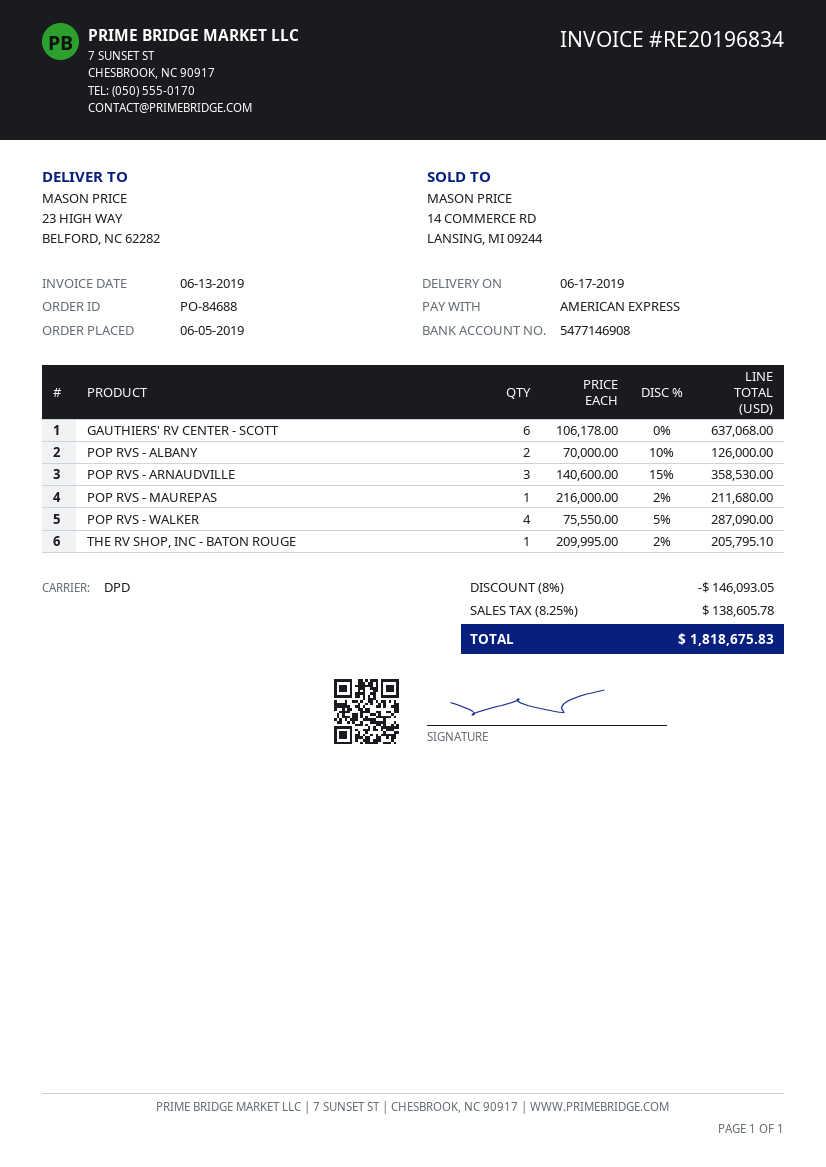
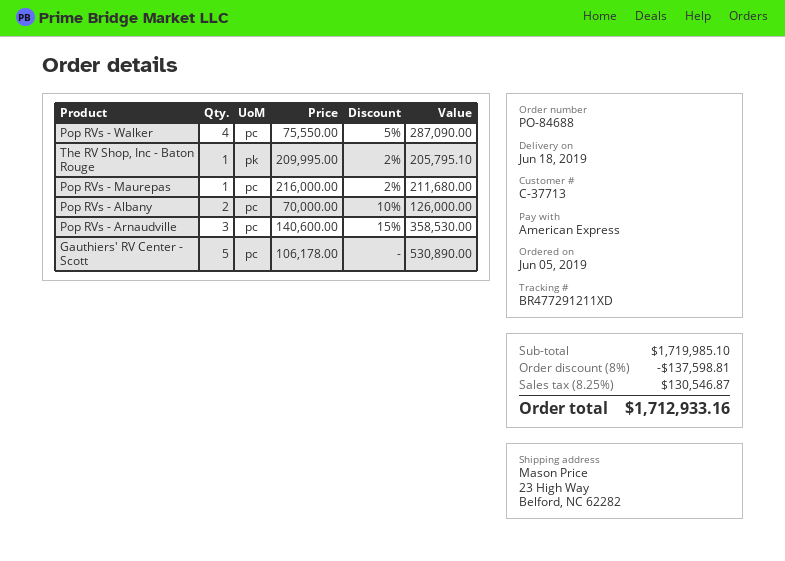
delivery date: 2019-06-17 -> 2019-06-18
GAUTHIERS' RV CENTER - SCOTT: 6 x 106178.00 = 637068.00 -> 5 x 106178.00 = 530890.00
discount: 8% = 146093.05 -> 8% = 137598.81
tax: 8.25% = 138605.78 -> 8.25% = 130546.87
total: 1818675.83 -> 1712933.16

